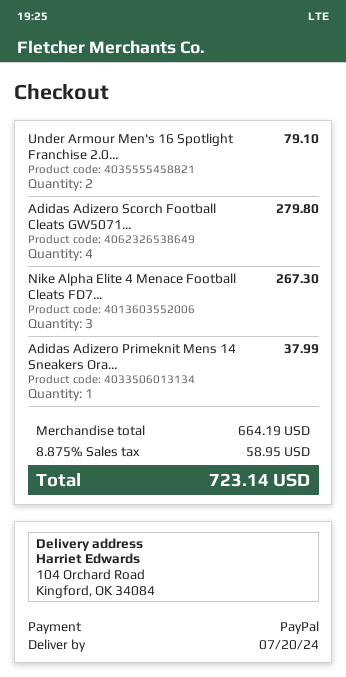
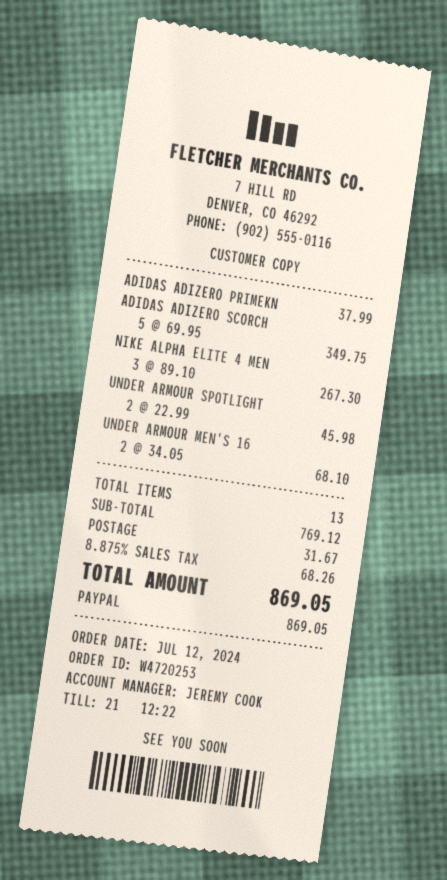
Under Armour Men's 16 Spotlight Franchise 2.0...: 2 for 79.10 -> 2 for 68.10
Adidas Adizero Scorch Football Cleats GW5071...: 4 for 279.80 -> 5 for 349.75
UNDER ARMOUR SPOTLIGHT: none -> 2 for 45.98
subtotal: 664.19 -> 769.12
shipping: none -> 31.67
tax: 8.875% = 58.95 -> 8.875% = 68.26
total: 723.14 -> 869.05

